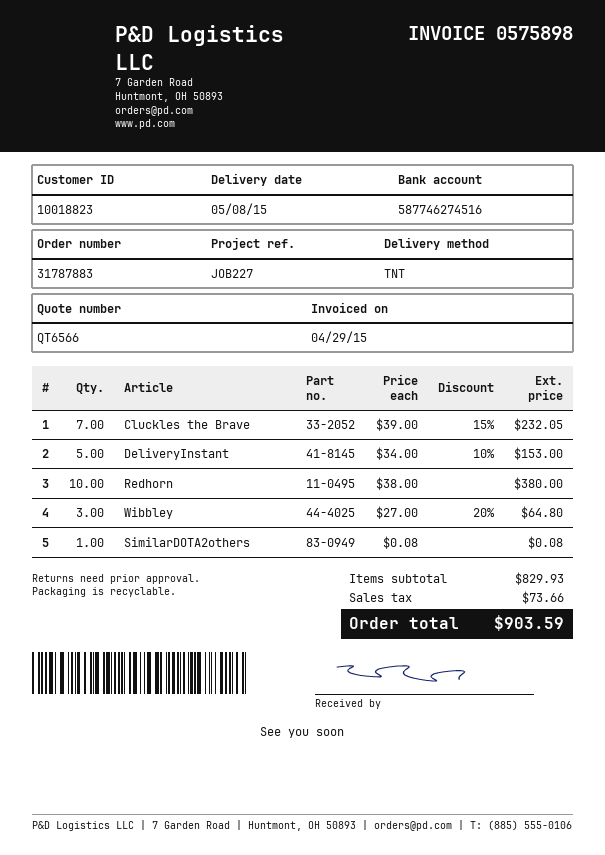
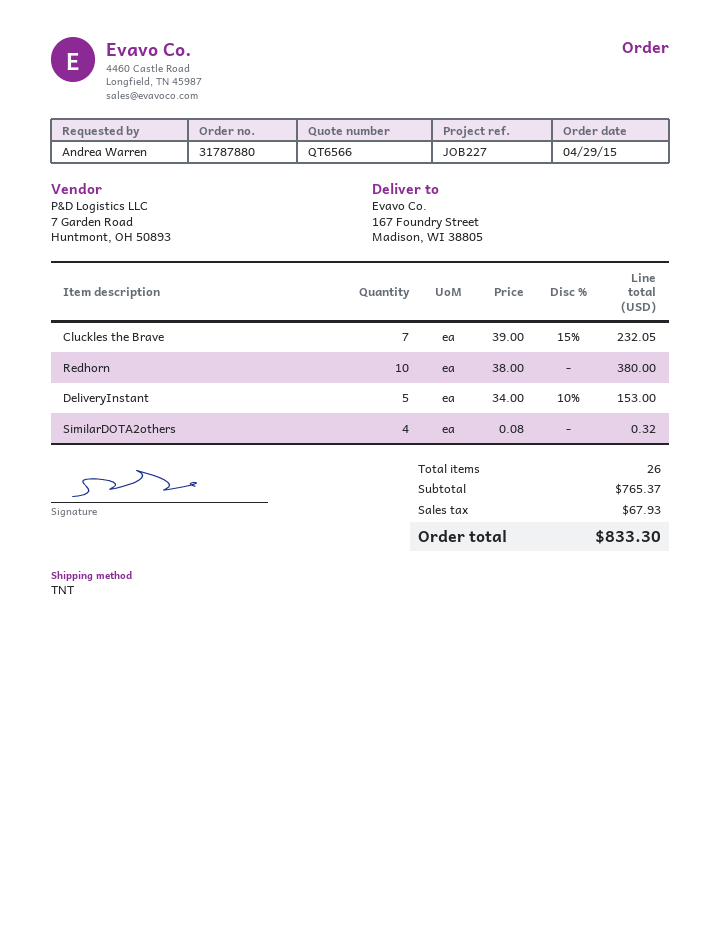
order number: 31787883 -> 31787880
Wibbley: 3 x 27.00 - 20% = 64.80 -> none
SimilarDOTA2others: 1 x 0.08 = 0.08 -> 4 x 0.08 = 0.32
subtotal: 829.93 -> 765.37
tax: 73.66 -> 67.93
total: 903.59 -> 833.30

